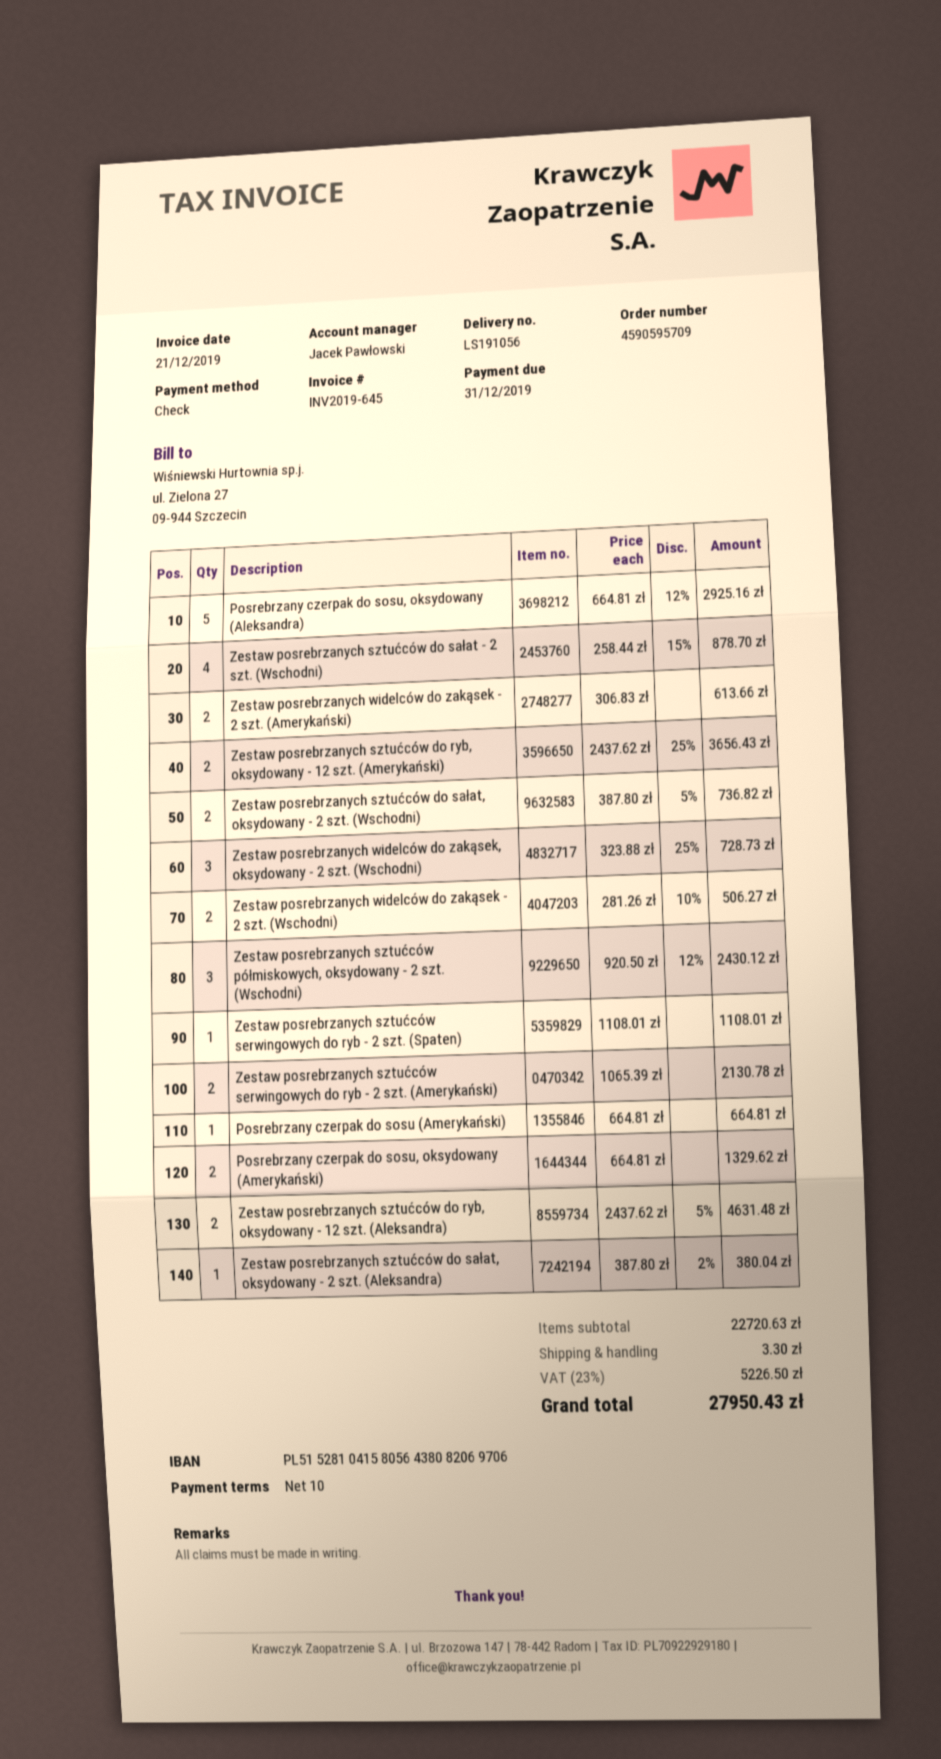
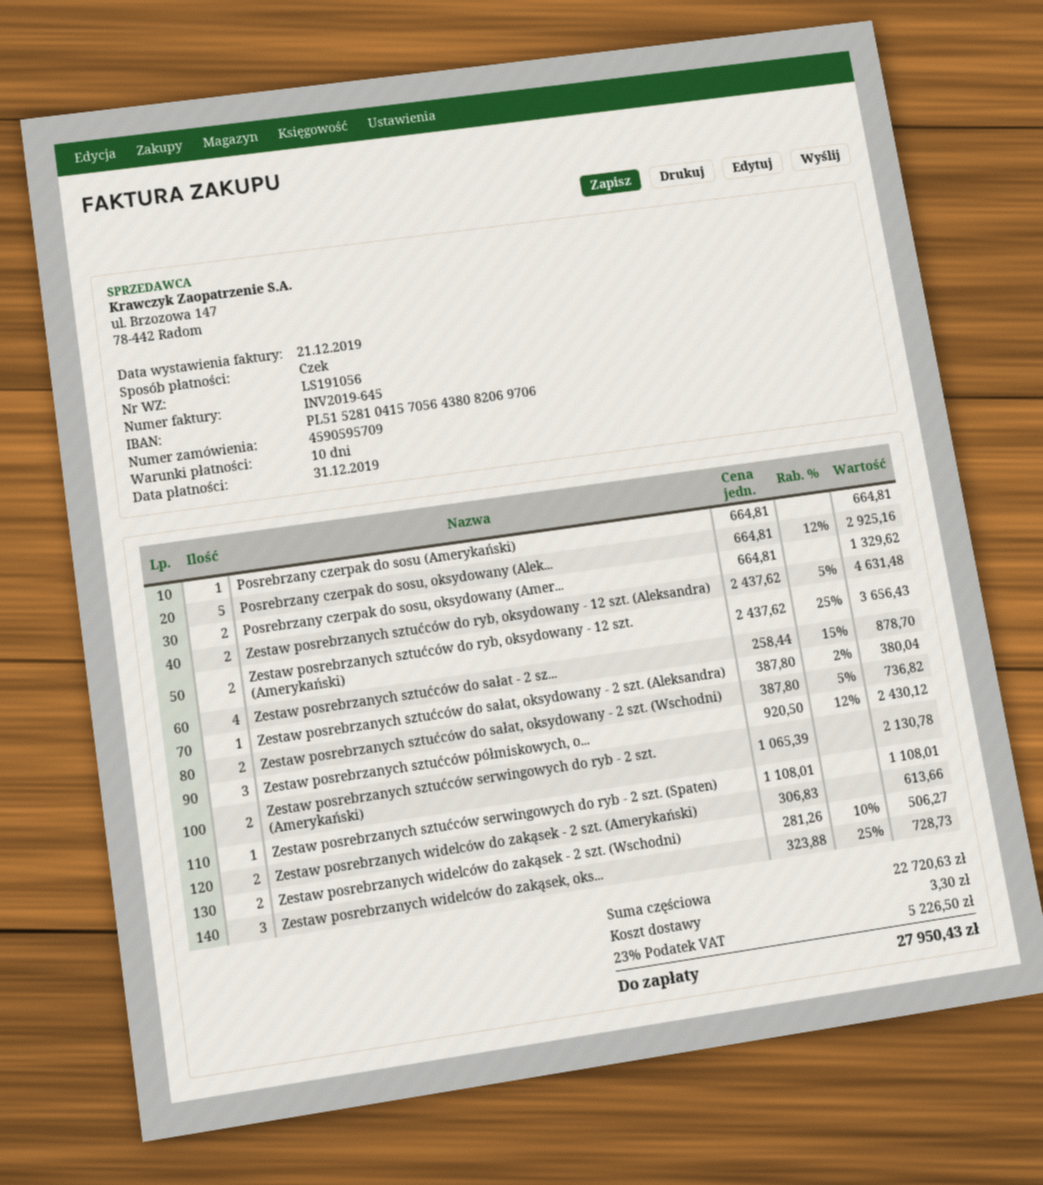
bank account: PL51528104158056438082069706 -> PL51528104157056438082069706

